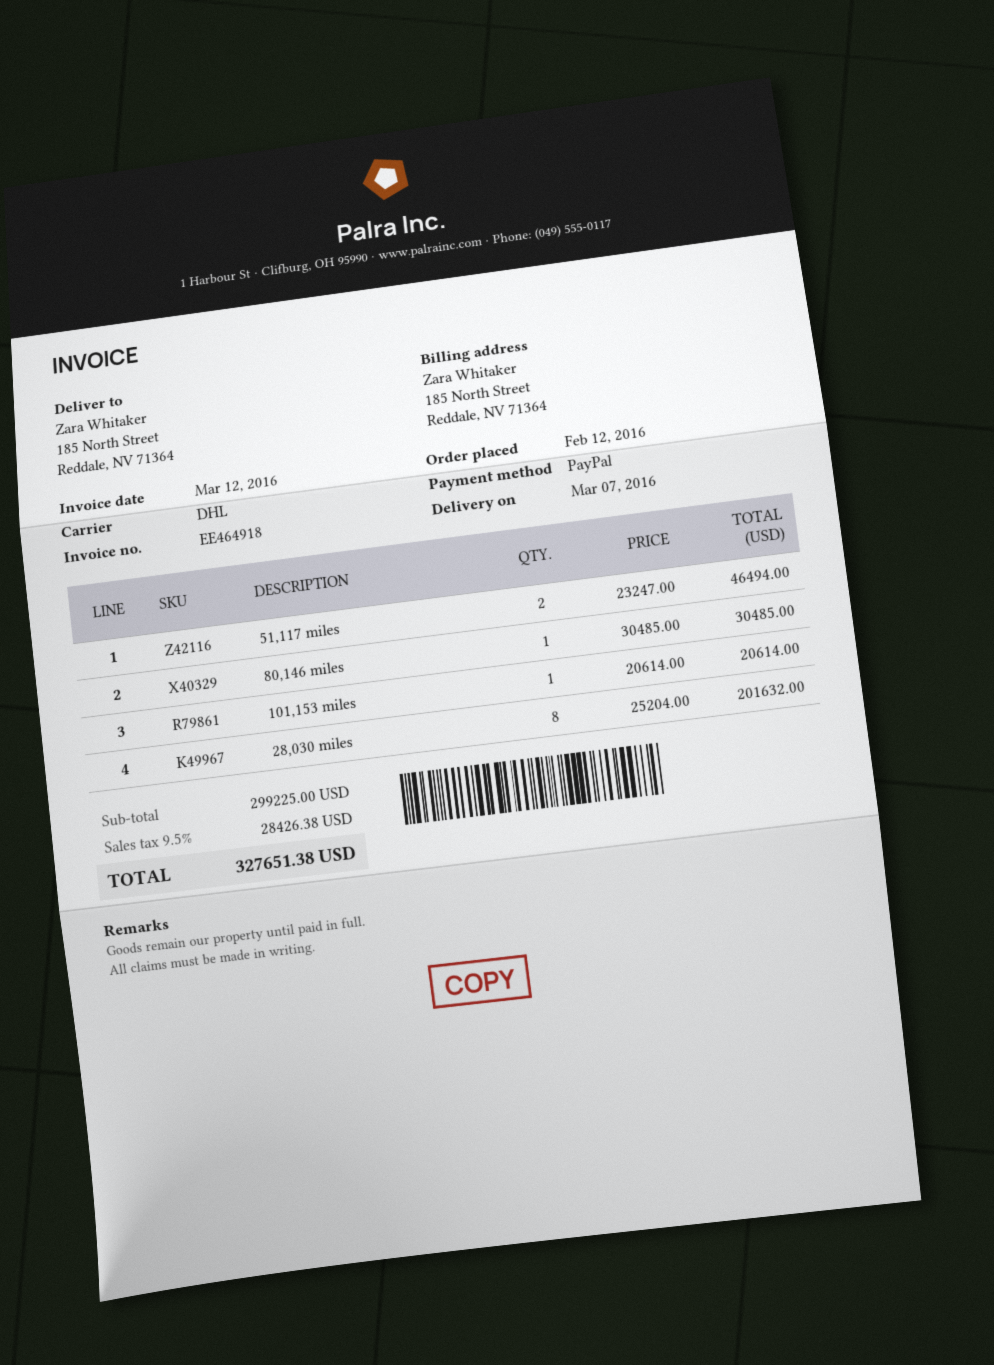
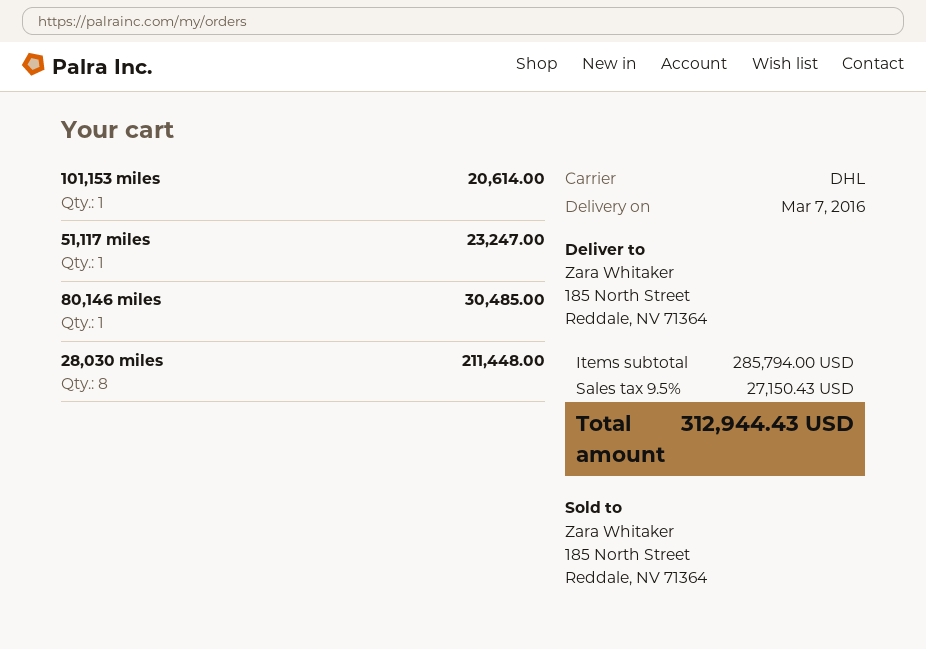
51,117 miles: 2 for 46494.00 -> 1 for 23247.00
28,030 miles: 8 for 201632.00 -> 8 for 211448.00
subtotal: 299225.00 -> 285794.00
tax: 9.5% = 28426.38 -> 9.5% = 27150.43
total: 327651.38 -> 312944.43

